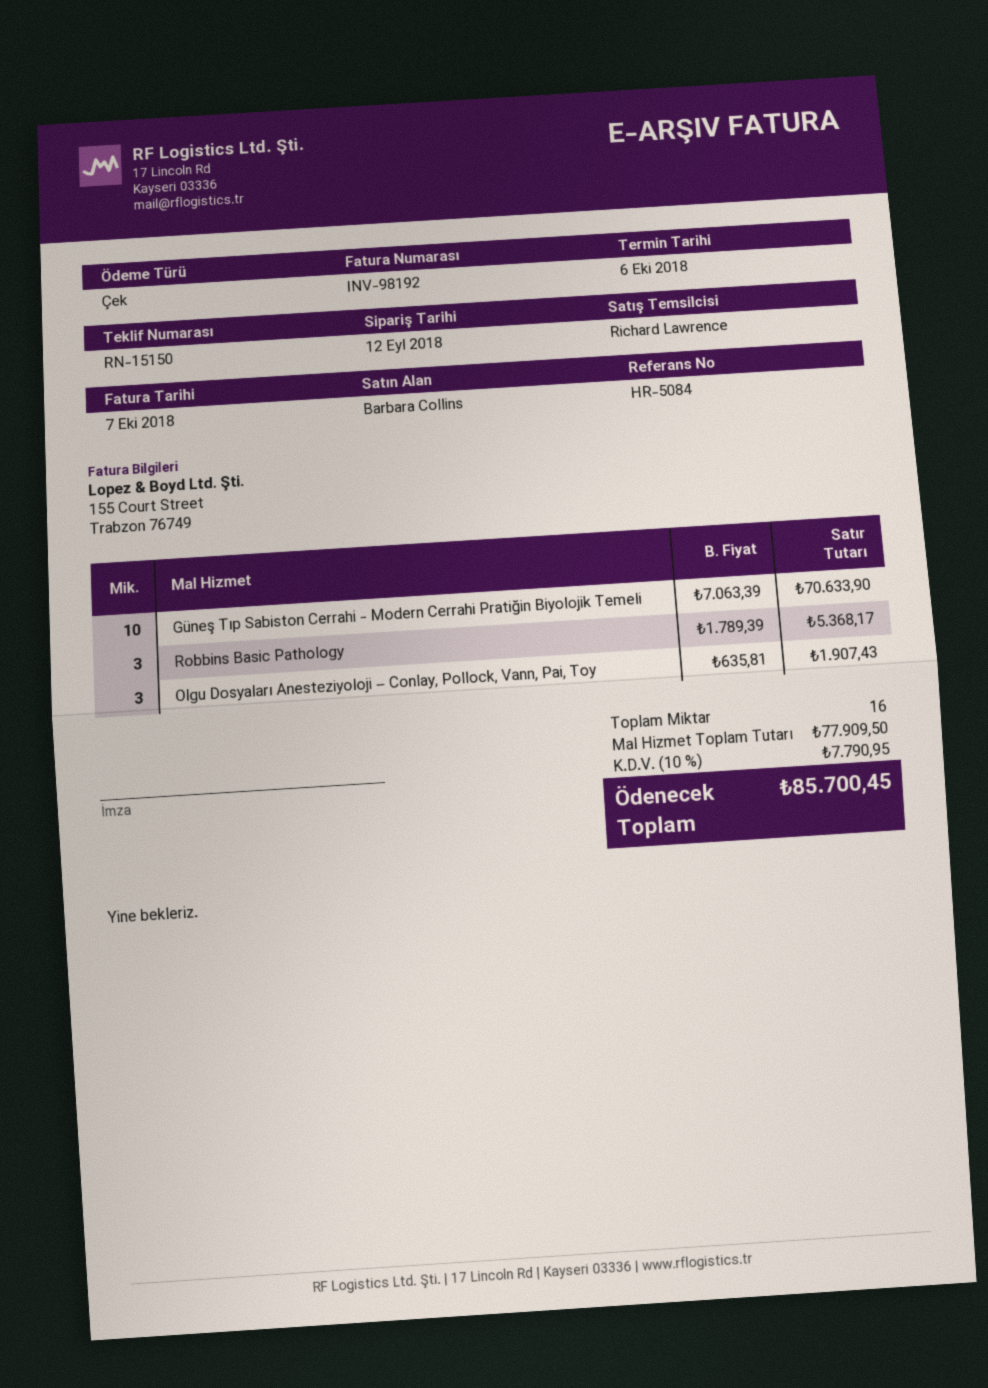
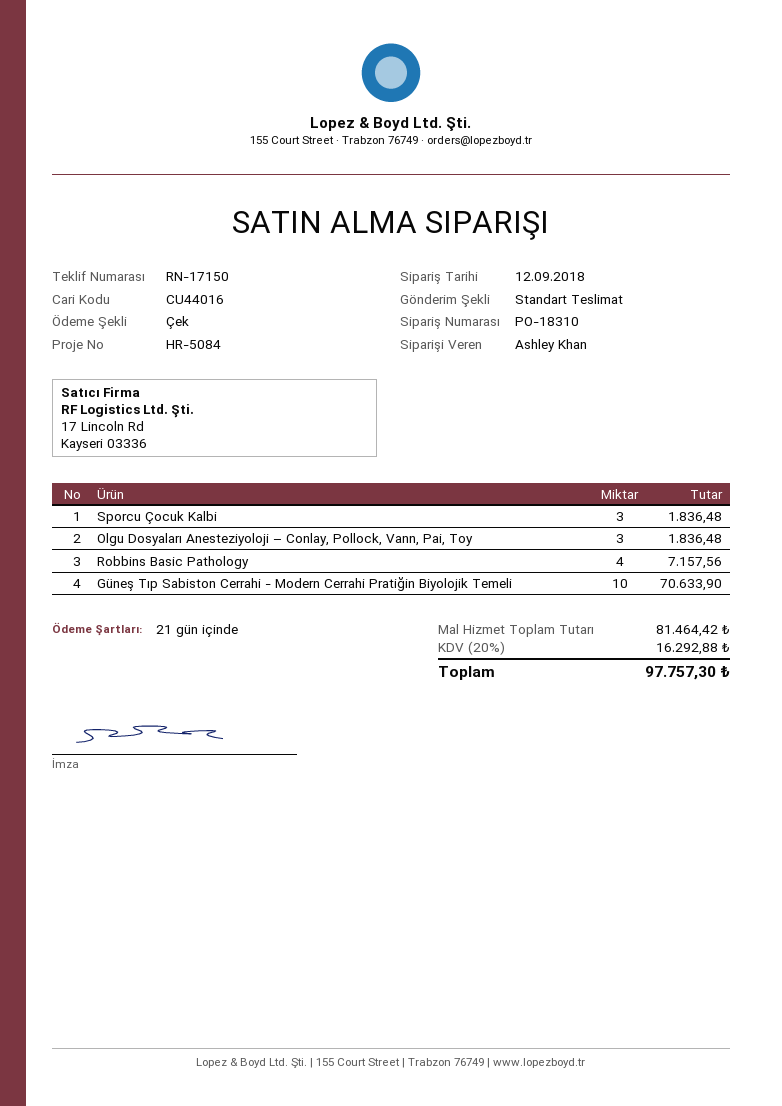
quote number: RN-15150 -> RN-17150
ordered by: Barbara Collins -> Ashley Khan
Robbins Basic Pathology: 3 for 5368.17 -> 4 for 7157.56
Olgu Dosyaları Anesteziyoloji – Conlay, Pollock, Vann, Pai, Toy: 3 for 1907.43 -> 3 for 1836.48
Sporcu Çocuk Kalbi: none -> 3 for 1836.48
subtotal: 77909.50 -> 81464.42
tax: 10% = 7790.95 -> 20% = 16292.88
total: 85700.45 -> 97757.30

